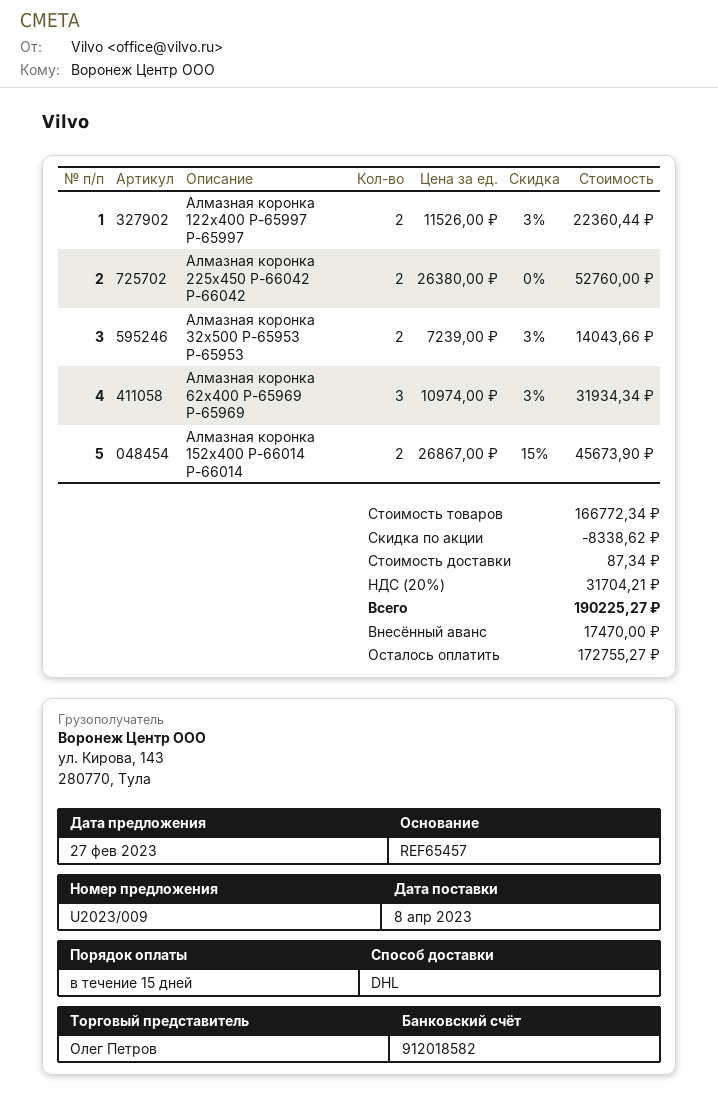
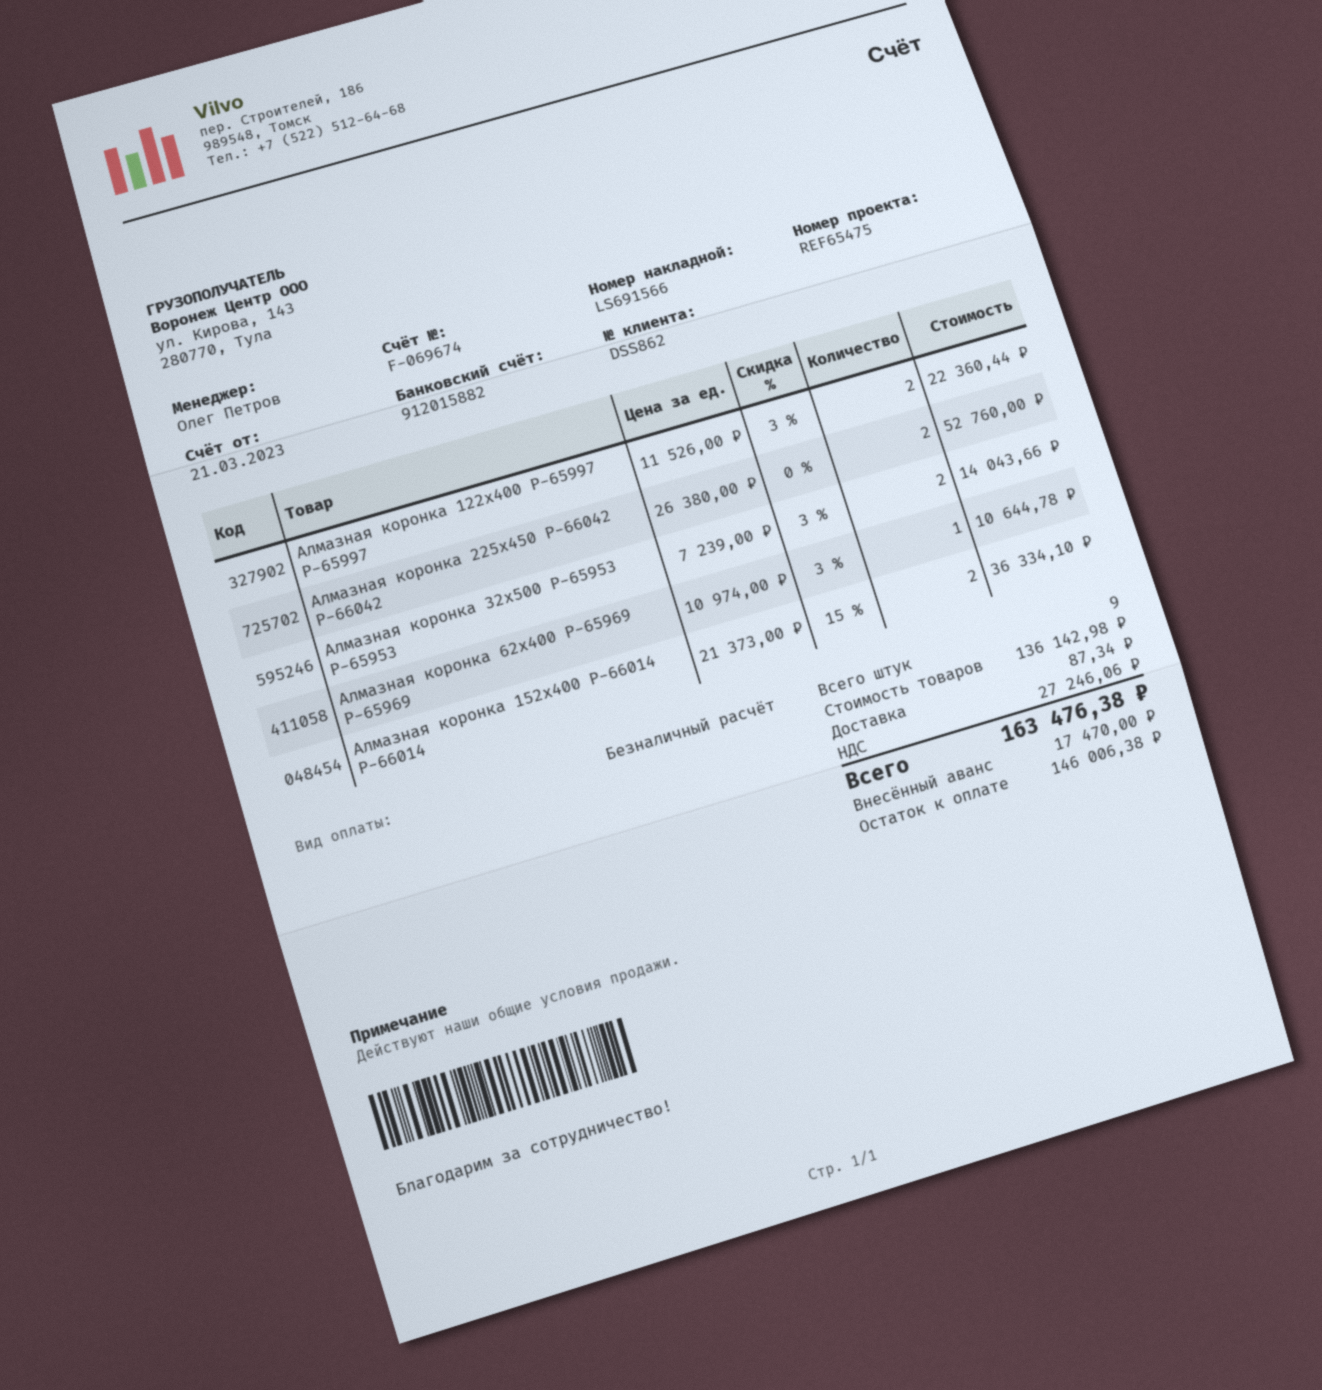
reference: REF65457 -> REF65475
bank account: 912018582 -> 912015882
Алмазная коронка 62x400 P-65969 P-65969: 3 x 10974.00 - 3% = 31934.34 -> 1 x 10974.00 - 3% = 10644.78
Алмазная коронка 152x400 P-66014 P-66014: 2 x 26867.00 - 15% = 45673.90 -> 2 x 21373.00 - 15% = 36334.10
subtotal: 166772.34 -> 136142.98
discount: 8338.62 -> none
tax: 31704.21 -> 27246.06
total: 190225.27 -> 163476.38
balance: 172755.27 -> 146006.38

